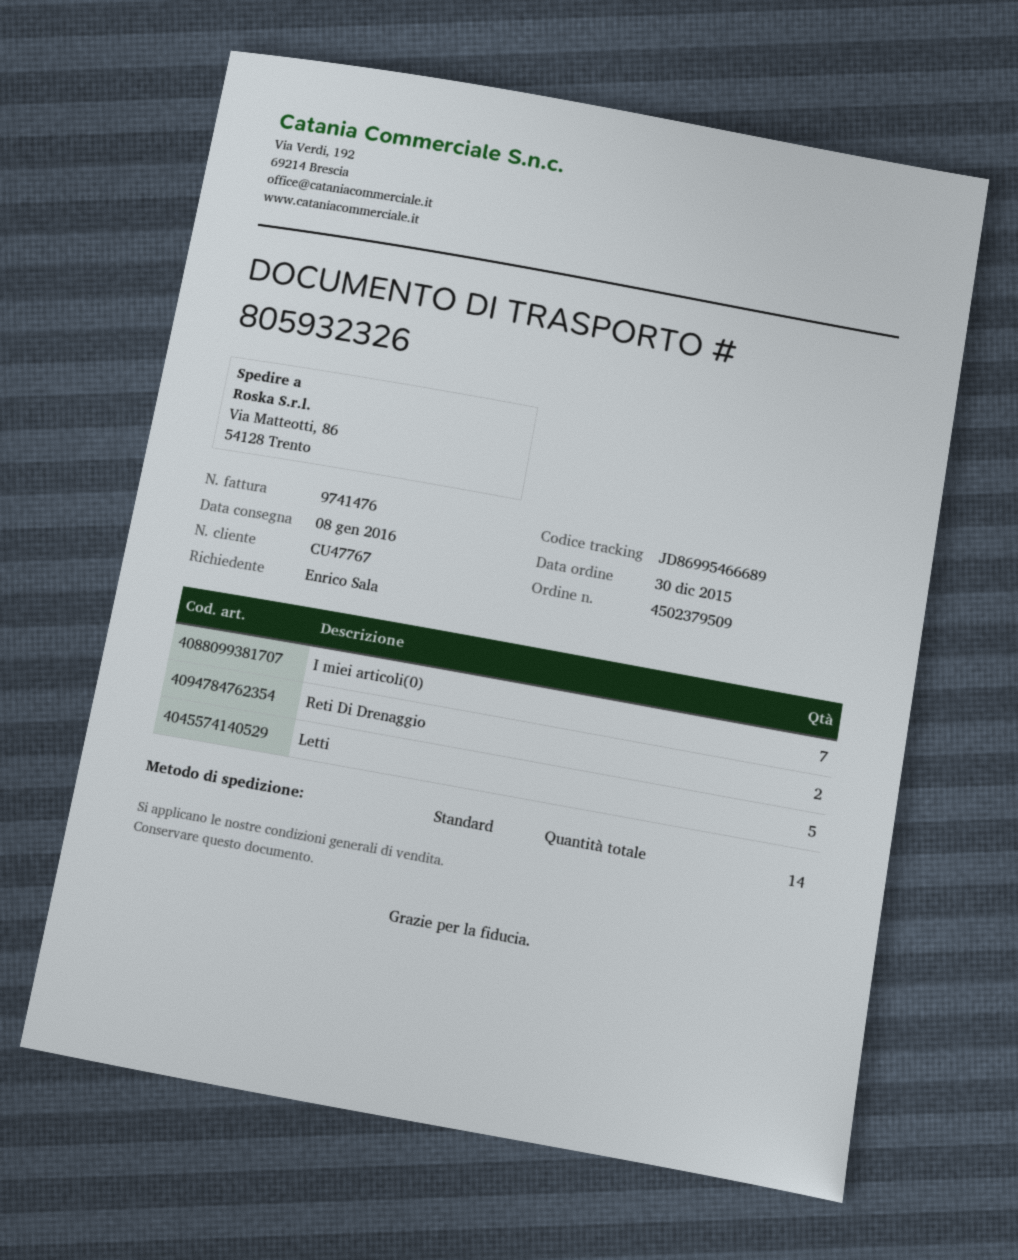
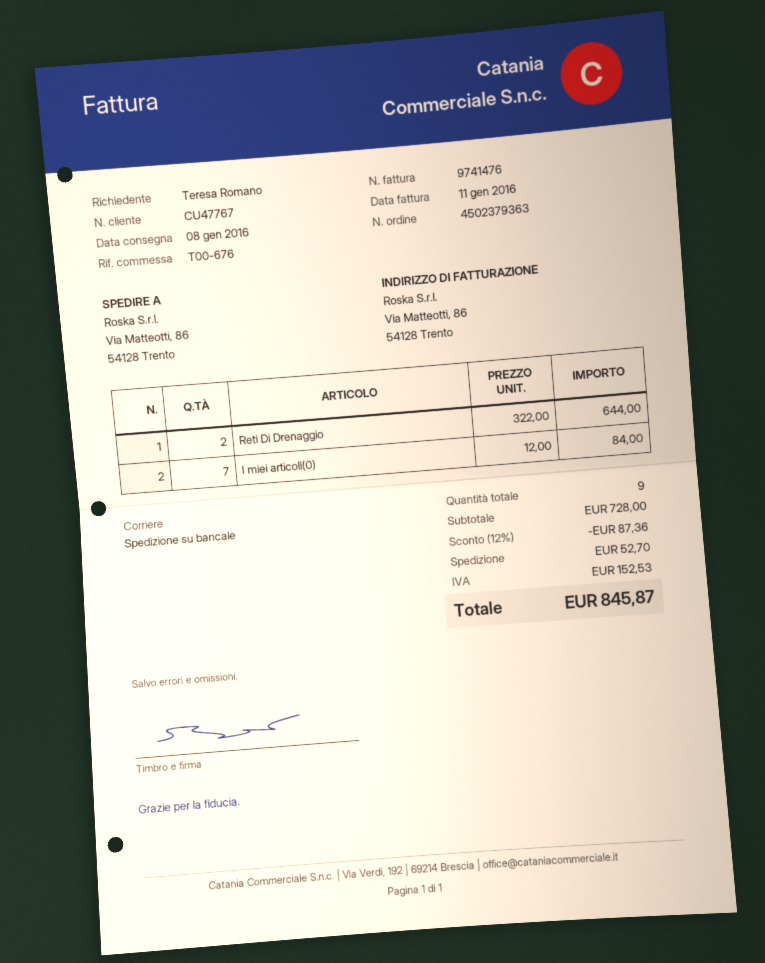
order number: 4502379509 -> 4502379363
ordered by: Enrico Sala -> Teresa Romano
shipping method: standard -> pallet freight
Letti: 5 -> none
total quantity: 14 -> 9

